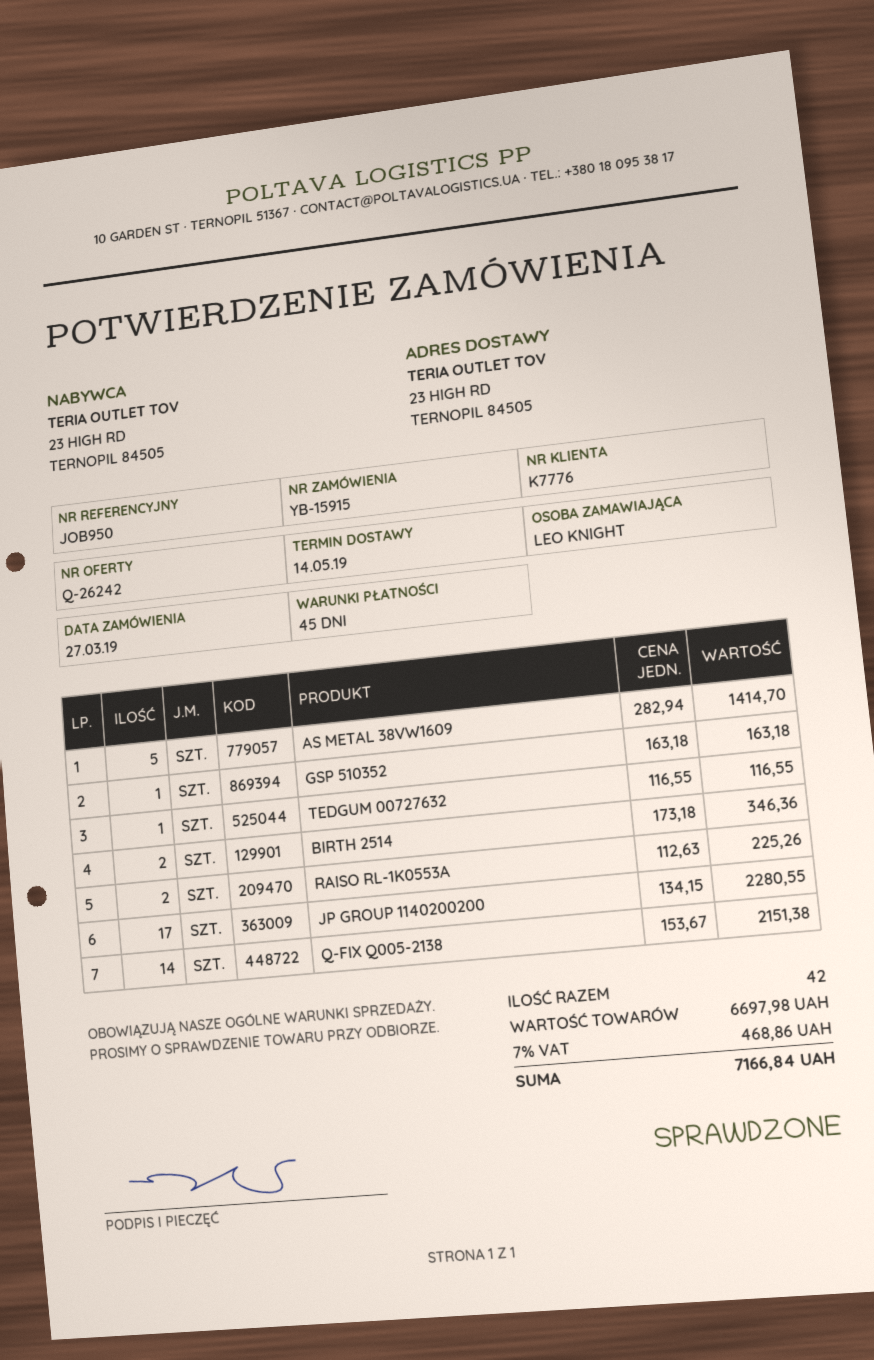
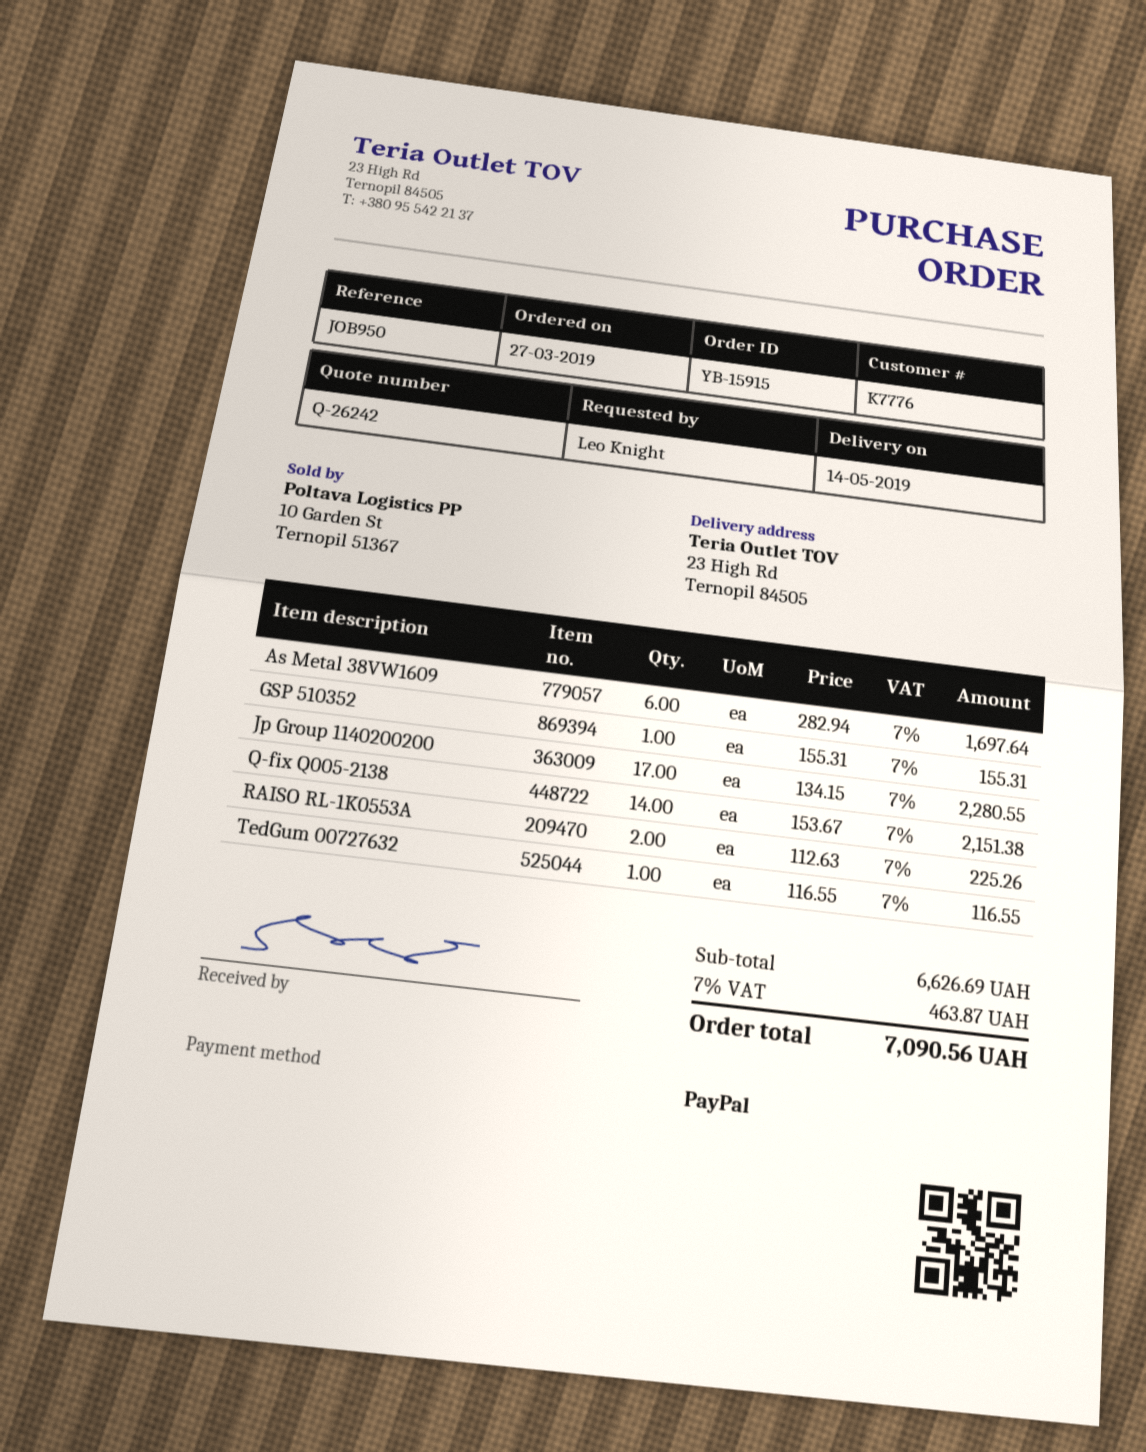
AS METAL 38VW1609: 5 x 282.94 = 1414.70 -> 6 x 282.94 = 1697.64
GSP 510352: 1 x 163.18 = 163.18 -> 1 x 155.31 = 155.31
BIRTH 2514: 2 x 173.18 = 346.36 -> none
subtotal: 6697.98 -> 6626.69
tax: 7% = 468.86 -> 7% = 463.87
total: 7166.84 -> 7090.56

